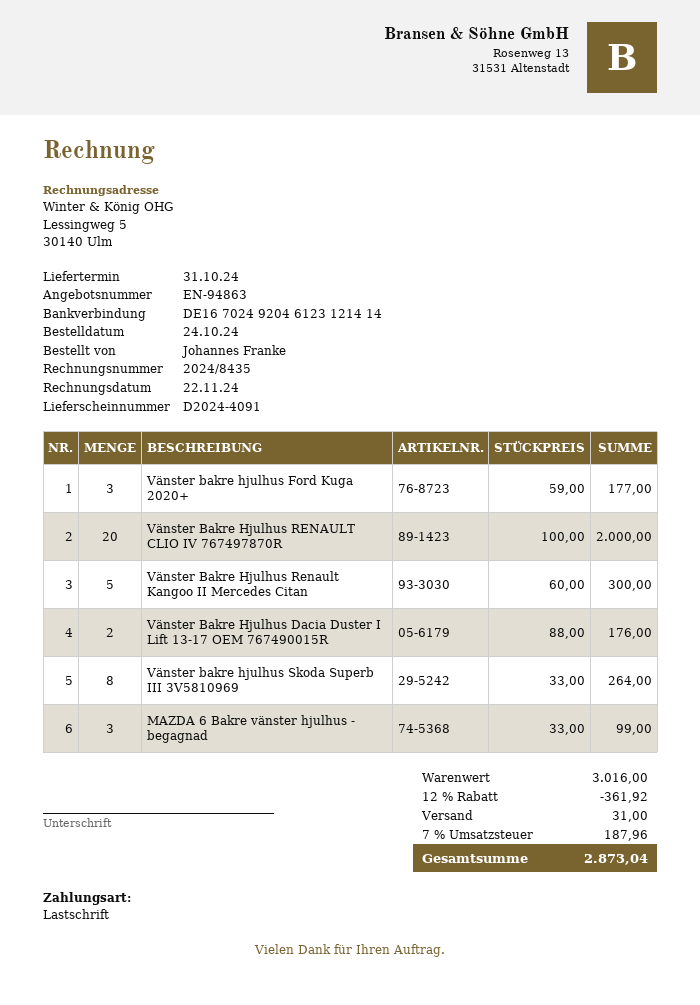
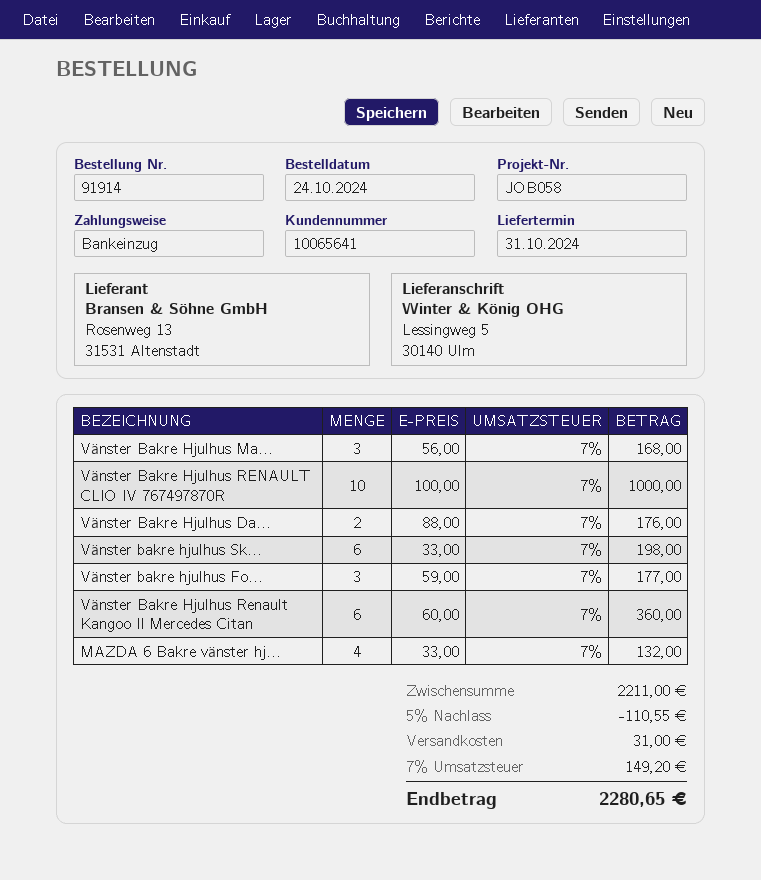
Vänster Bakre Hjulhus RENAULT CLIO IV 767497870R: 20 x 100.00 = 2000.00 -> 10 x 100.00 = 1000.00
Vänster Bakre Hjulhus Renault Kangoo II Mercedes Citan: 5 x 60.00 = 300.00 -> 6 x 60.00 = 360.00
Vänster bakre hjulhus Skoda Superb III 3V5810969: 8 x 33.00 = 264.00 -> 6 x 33.00 = 198.00
MAZDA 6 Bakre vänster hjulhus - begagnad: 3 x 33.00 = 99.00 -> 4 x 33.00 = 132.00
Vänster Bakre Hjulhus Ma...: none -> 3 x 56.00 = 168.00
subtotal: 3016.00 -> 2211.00
discount: 12% = 361.92 -> 5% = 110.55
tax: 7% = 187.96 -> 7% = 149.20
total: 2873.04 -> 2280.65

